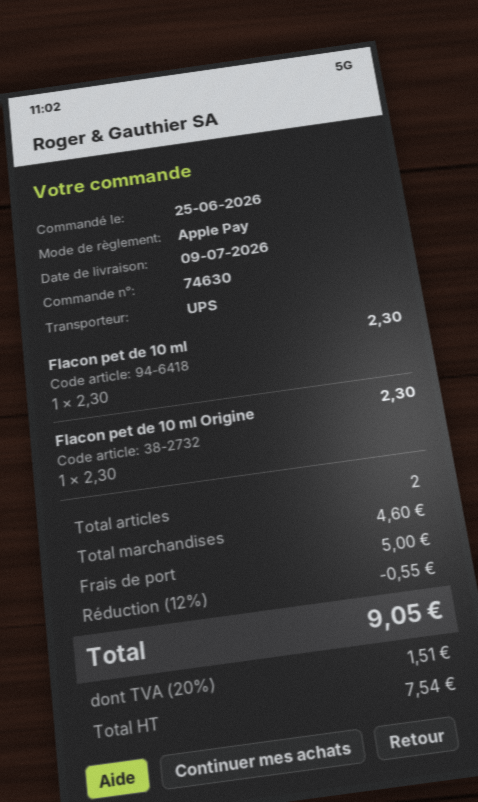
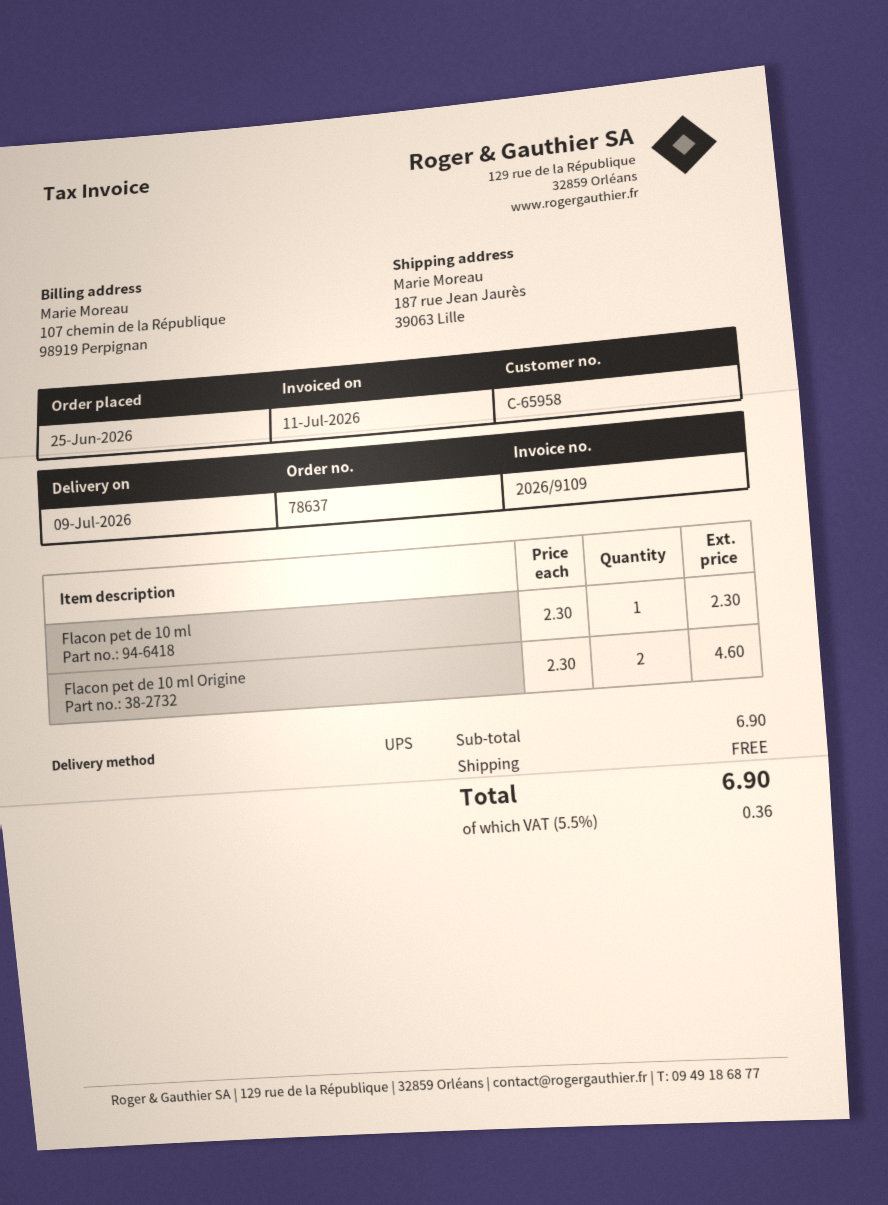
order number: 74630 -> 78637
Flacon pet de 10 ml Origine: 1 x 2.30 = 2.30 -> 2 x 2.30 = 4.60
subtotal: 4.60 -> 6.90
discount: 12% = 0.55 -> none
shipping: 5.00 -> 0.00
tax: 20% = 1.51 -> 5.5% = 0.36
total: 9.05 -> 6.90

